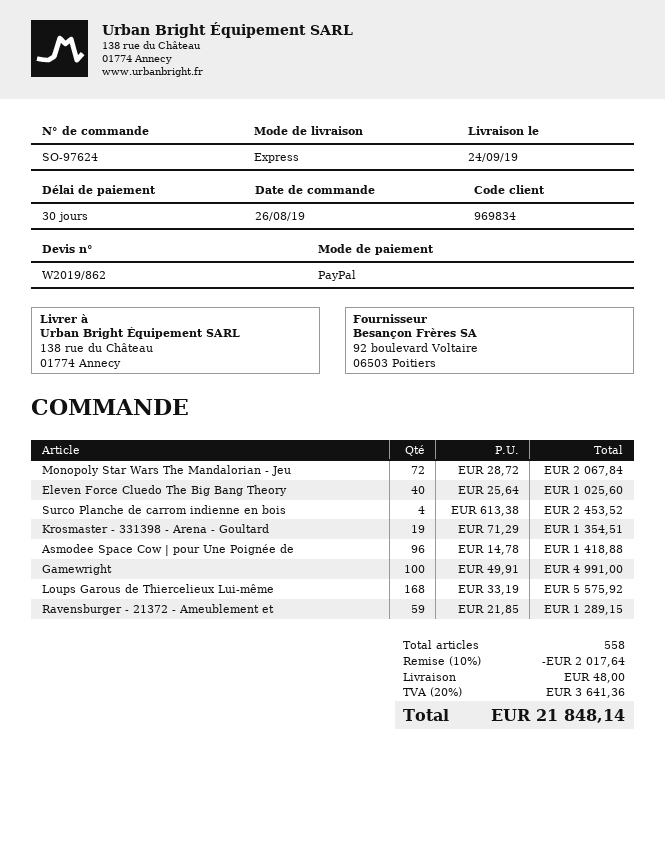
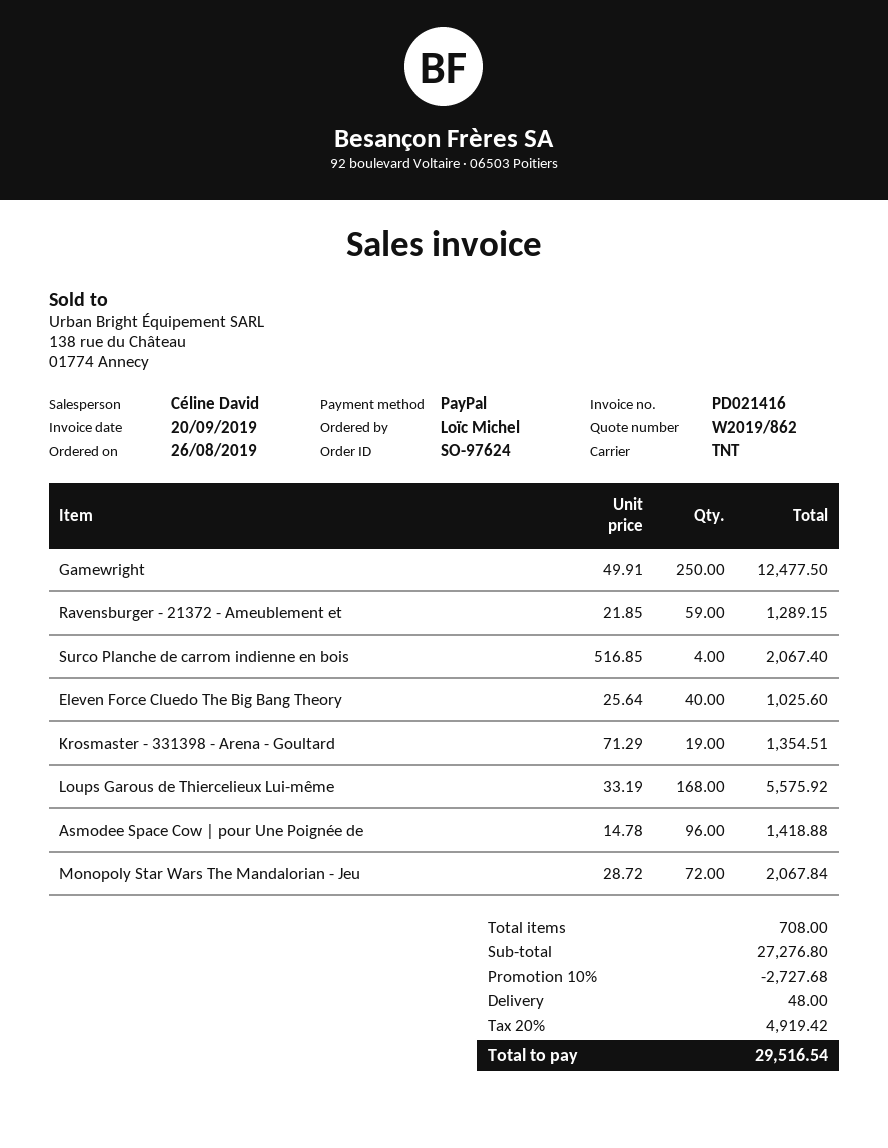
shipping method: express -> TNT
Surco Planche de carrom indienne en bois: 4 x 613.38 = 2453.52 -> 4 x 516.85 = 2067.40
Gamewright: 100 x 49.91 = 4991.00 -> 250 x 49.91 = 12477.50
total quantity: 558 -> 708
discount: 10% = 2017.64 -> 10% = 2727.68
tax: 20% = 3641.36 -> 20% = 4919.42
total: 21848.14 -> 29516.54

